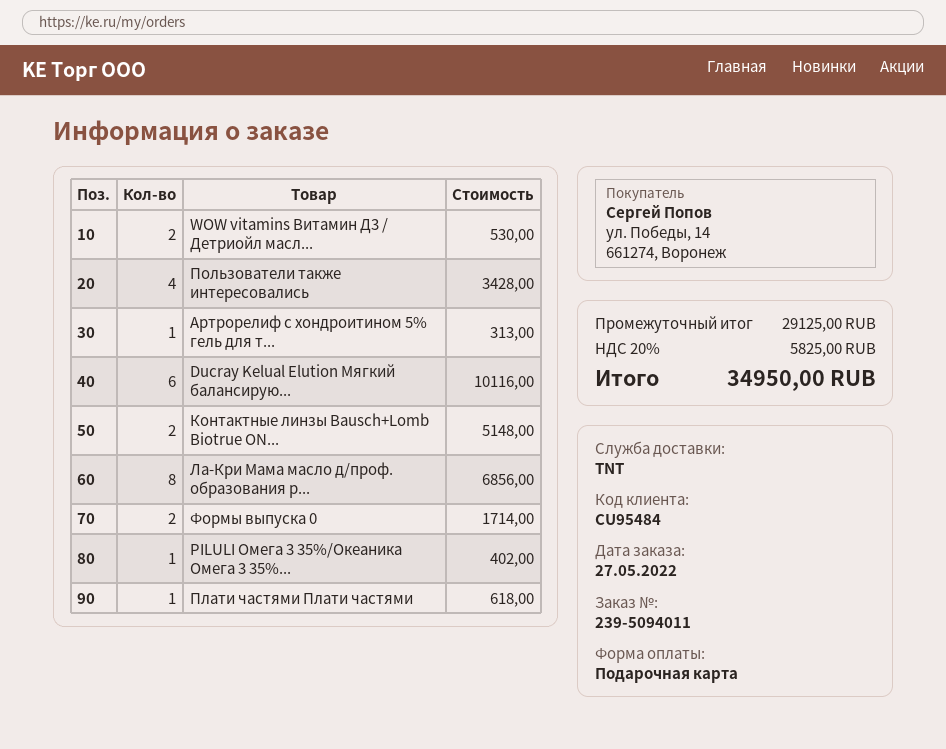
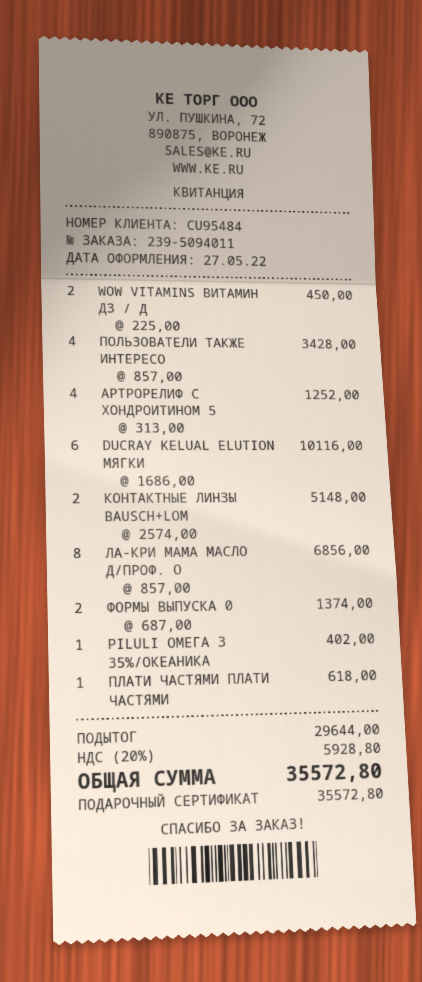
WOW vitamins Витамин Д3 / Детриойл масл...: 2 for 530.00 -> 2 for 450.00
Артрорелиф с хондроитином 5% гель для т...: 1 for 313.00 -> 4 for 1252.00
Формы выпуска 0: 2 for 1714.00 -> 2 for 1374.00
subtotal: 29125.00 -> 29644.00
tax: 20% = 5825.00 -> 20% = 5928.80
total: 34950.00 -> 35572.80

